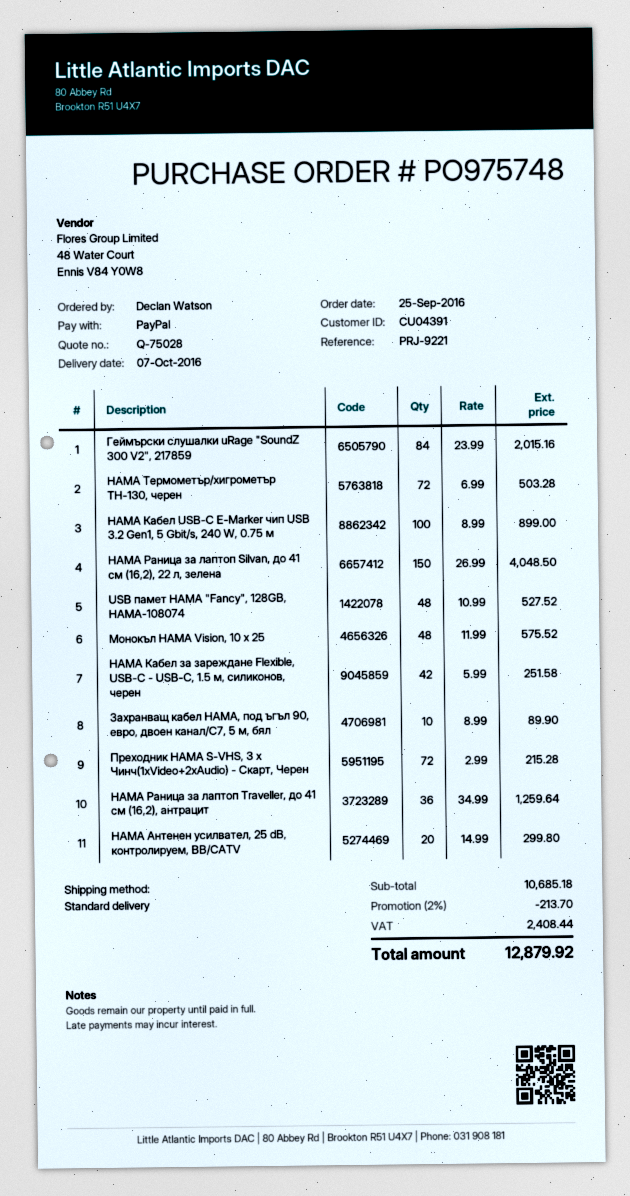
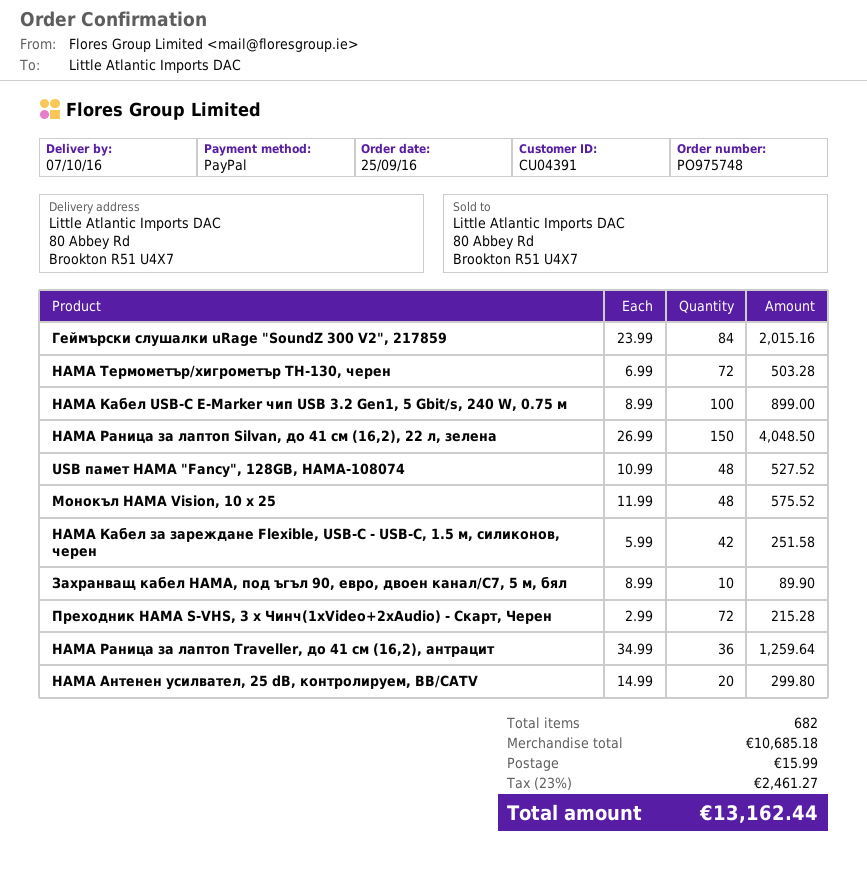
discount: 2% = 213.70 -> none
shipping: none -> 15.99
tax: 2408.44 -> 2461.27
total: 12879.92 -> 13162.44

